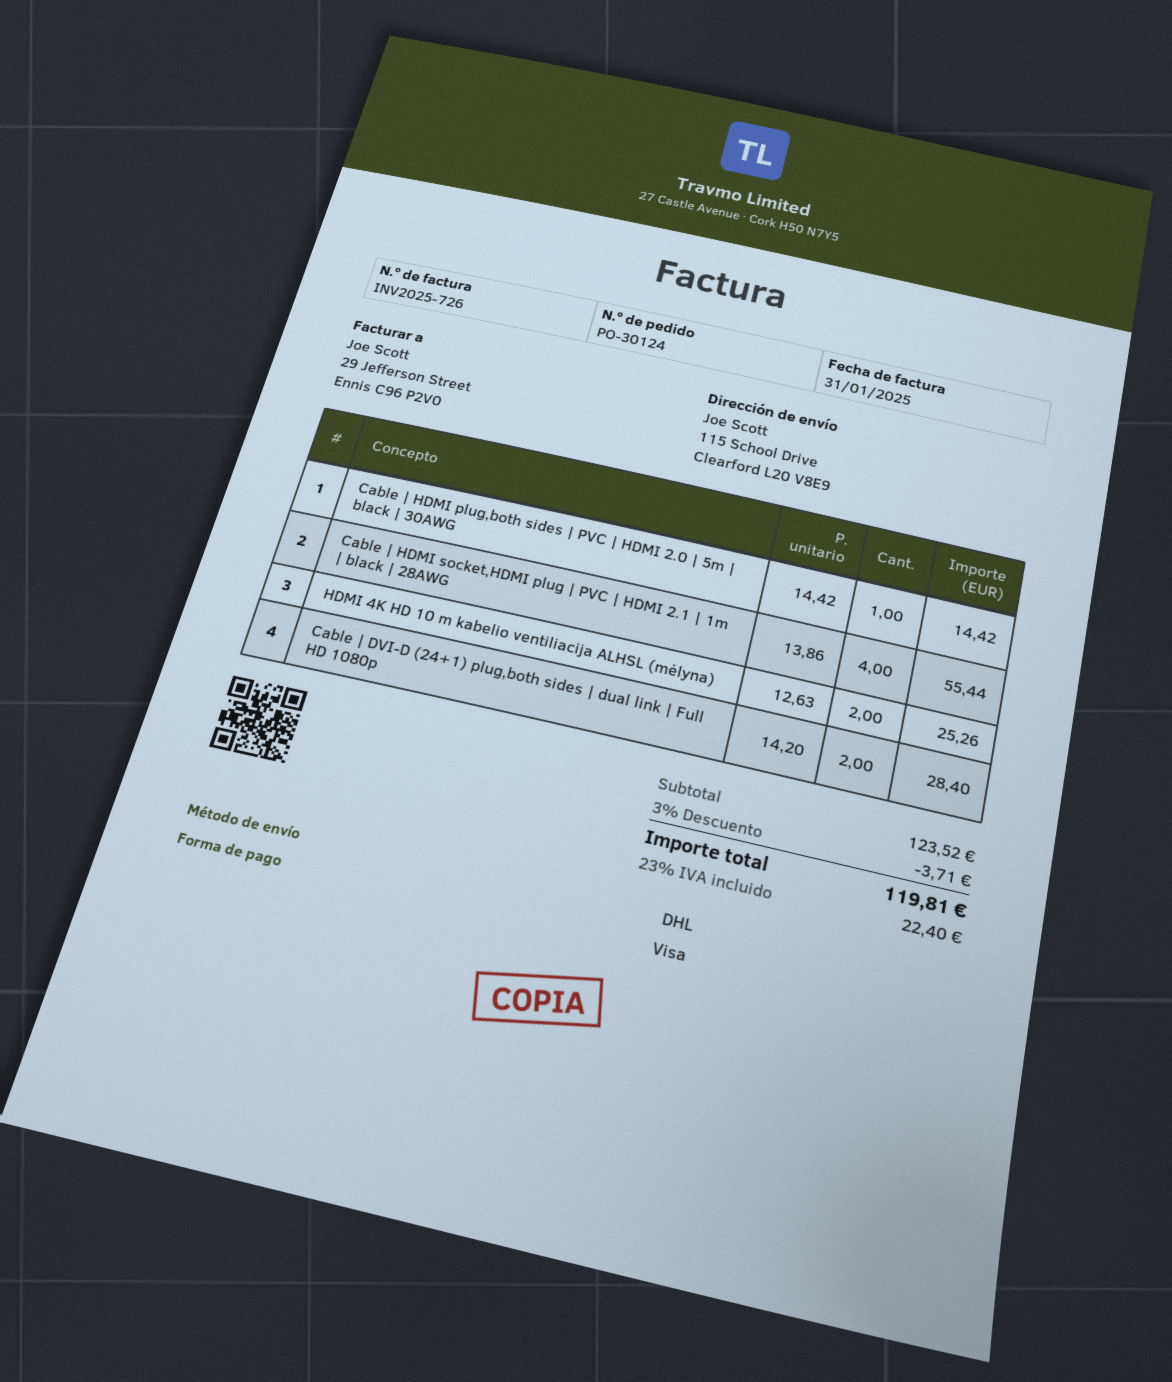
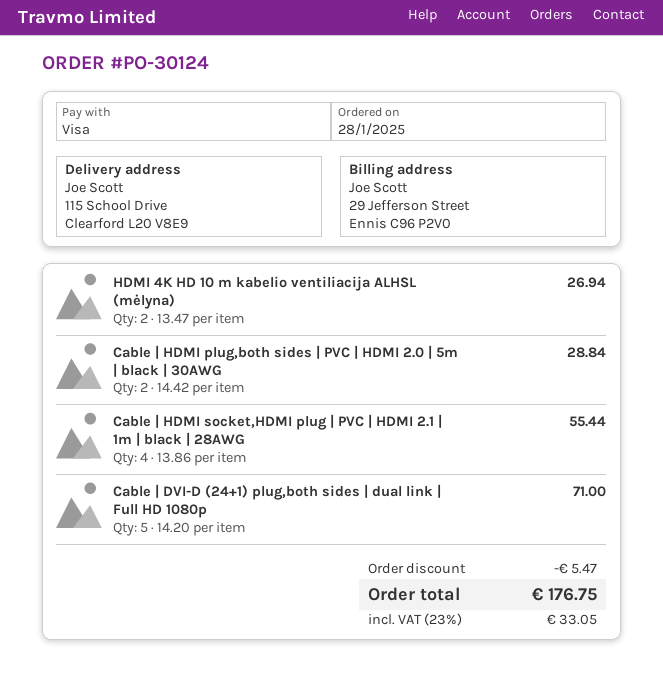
Cable | HDMI plug,both sides | PVC | HDMI 2.0 | 5m | black | 30AWG: 1 x 14.42 = 14.42 -> 2 x 14.42 = 28.84
HDMI 4K HD 10 m kabelio ventiliacija ALHSL (mėlyna): 2 x 12.63 = 25.26 -> 2 x 13.47 = 26.94
Cable | DVI-D (24+1) plug,both sides | dual link | Full HD 1080p: 2 x 14.20 = 28.40 -> 5 x 14.20 = 71.00
discount: 3.71 -> 5.47
tax: 23% = 22.40 -> 23% = 33.05
total: 119.81 -> 176.75

